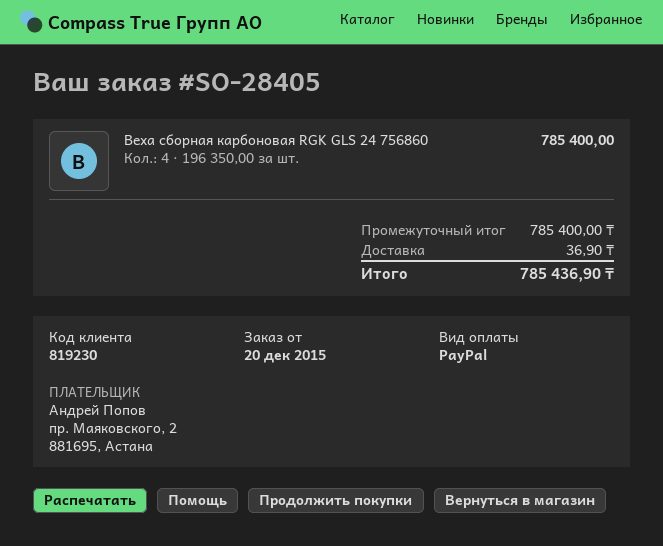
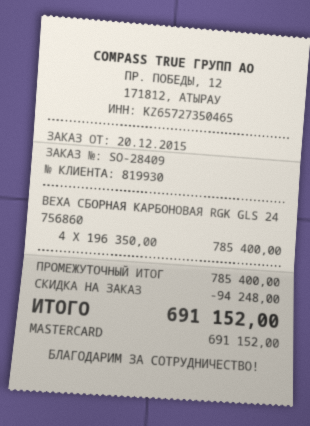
order number: SO-28405 -> SO-28409
customer number: 819230 -> 819930
payment method: PayPal -> Mastercard
discount: none -> 94248.00
shipping: 36.90 -> none
total: 785436.90 -> 691152.00

